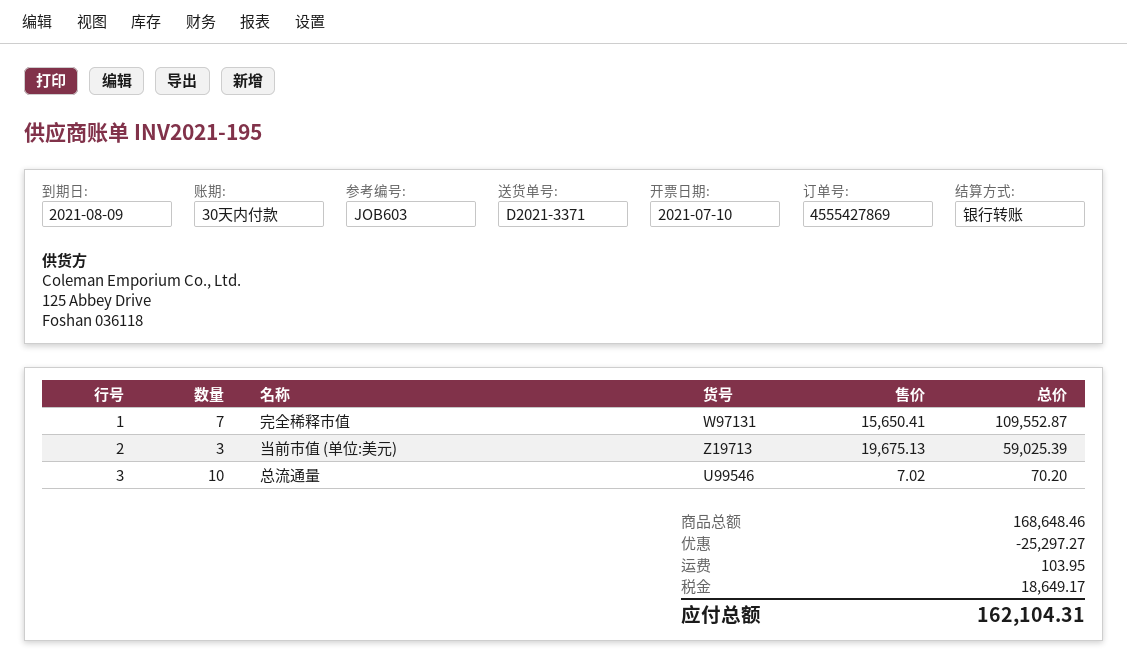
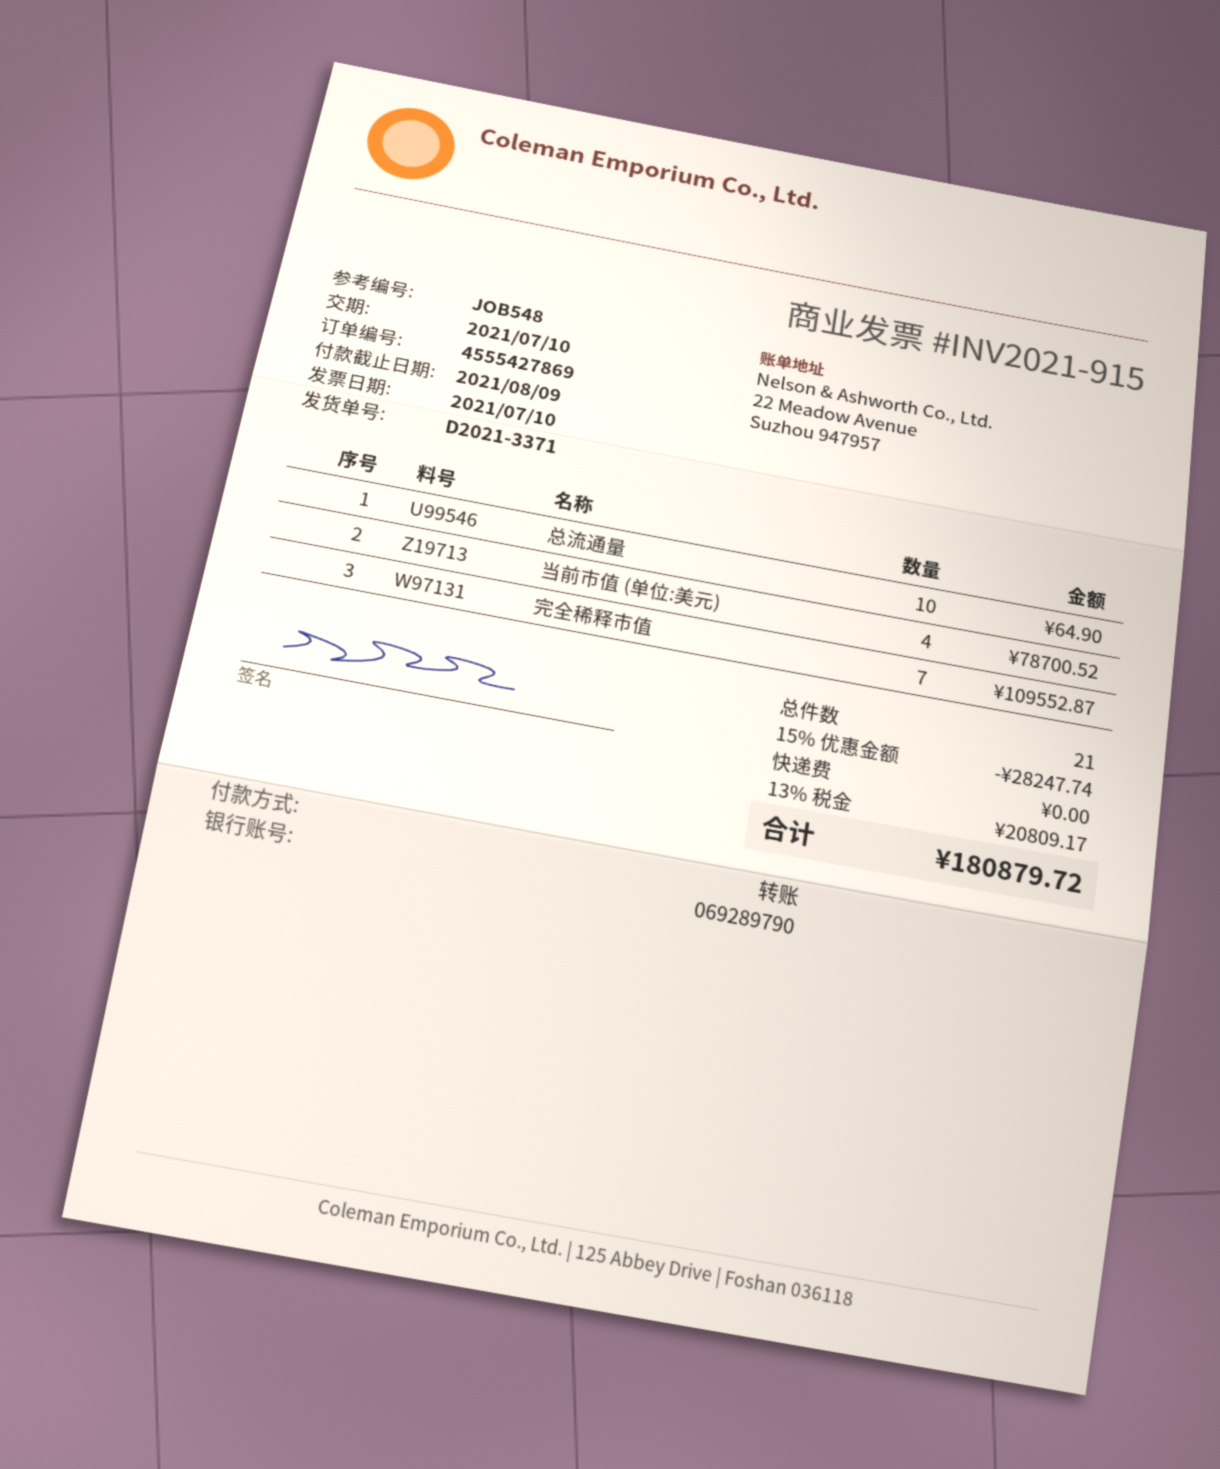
invoice number: INV2021-195 -> INV2021-915
reference: JOB603 -> JOB548
当前市值 (单位:美元): 3 for 59025.39 -> 4 for 78700.52
总流通量: 10 for 70.20 -> 10 for 64.90
discount: 25297.27 -> 28247.74
shipping: 103.95 -> 0.00
tax: 18649.17 -> 20809.17
total: 162104.31 -> 180879.72

